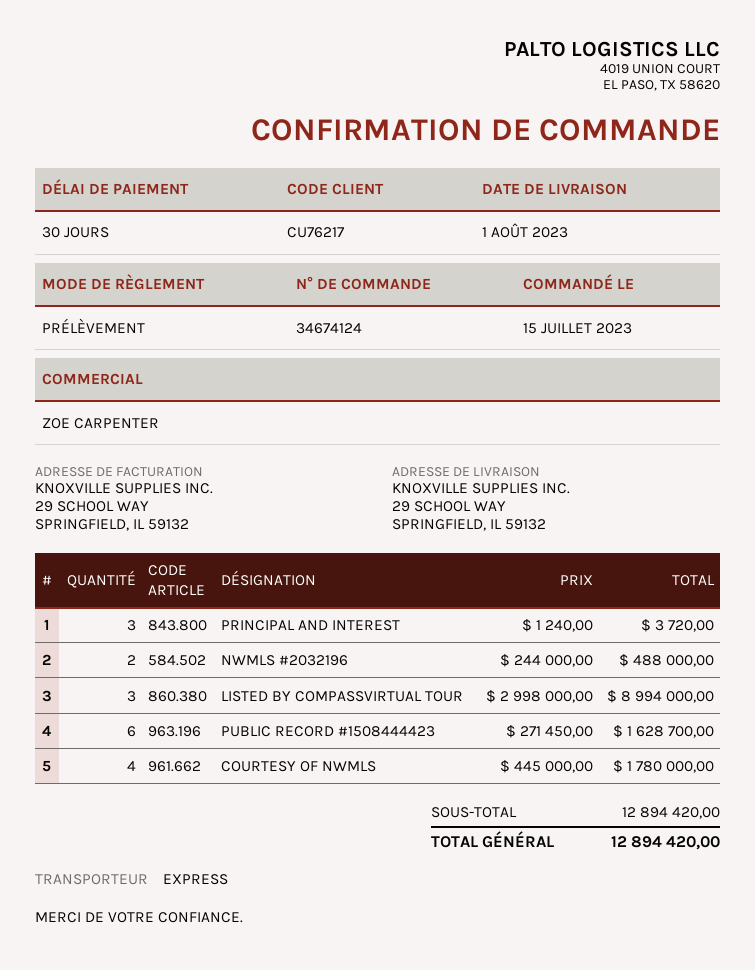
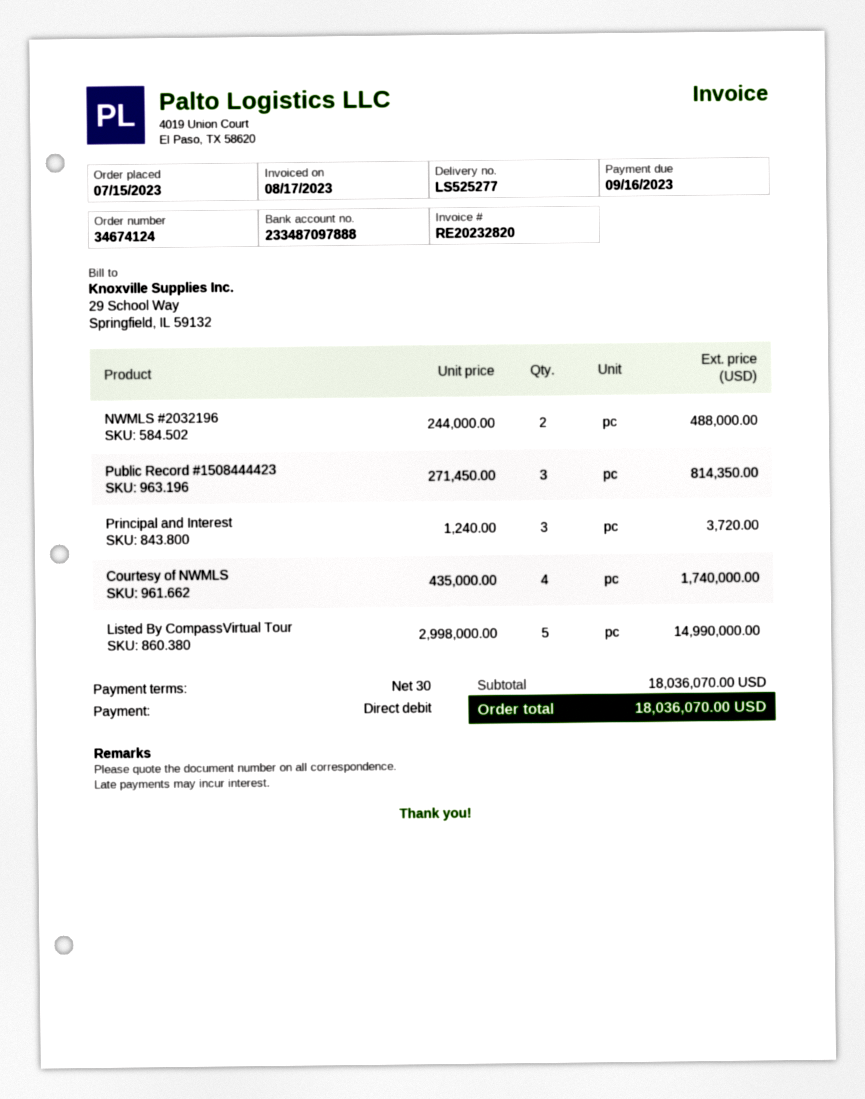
LISTED BY COMPASSVIRTUAL TOUR: 3 x 2998000.00 = 8994000.00 -> 5 x 2998000.00 = 14990000.00
PUBLIC RECORD #1508444423: 6 x 271450.00 = 1628700.00 -> 3 x 271450.00 = 814350.00
COURTESY OF NWMLS: 4 x 445000.00 = 1780000.00 -> 4 x 435000.00 = 1740000.00
subtotal: 12894420.00 -> 18036070.00
total: 12894420.00 -> 18036070.00

